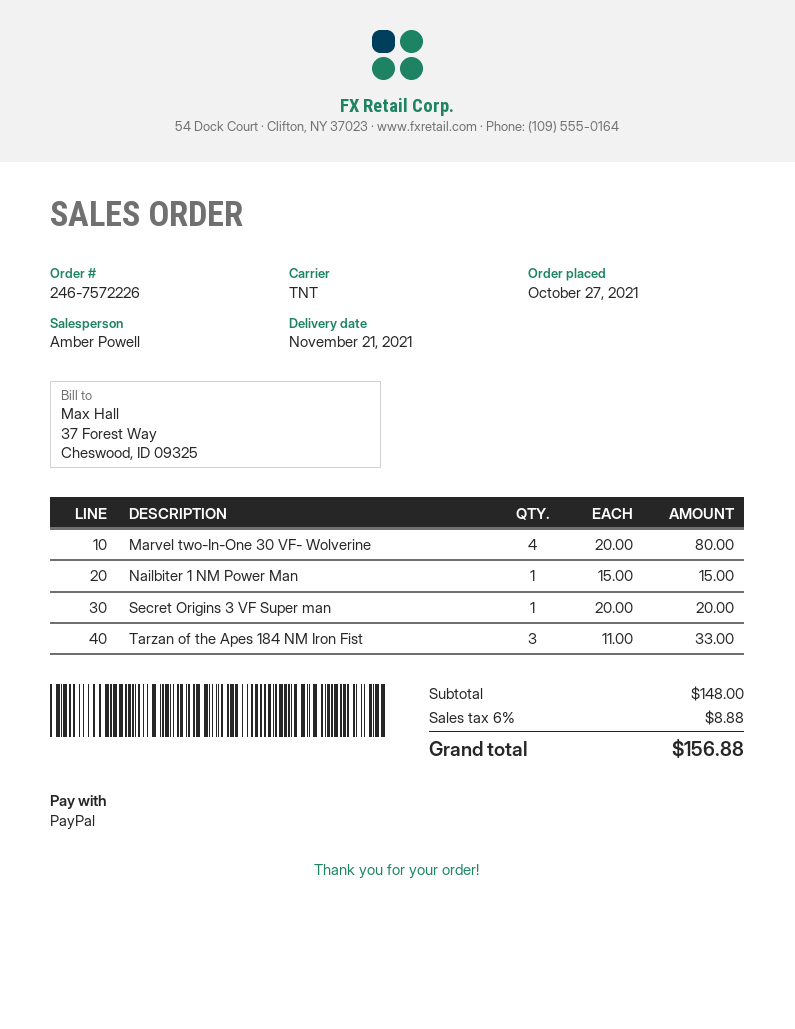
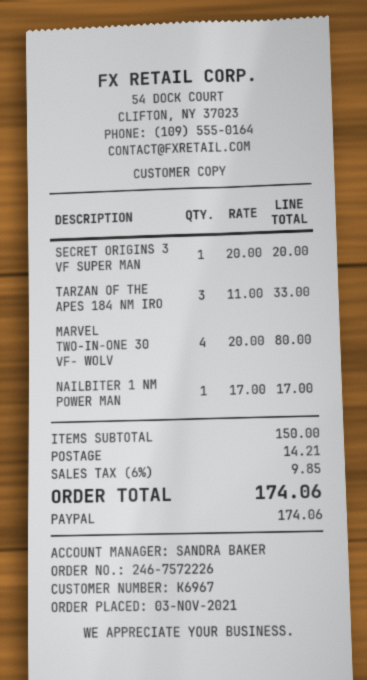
order date: 2021-10-27 -> 2021-11-03
sales rep: Amber Powell -> SANDRA BAKER
Nailbiter 1 NM Power Man: 1 x 15.00 = 15.00 -> 1 x 17.00 = 17.00
subtotal: 148.00 -> 150.00
shipping: none -> 14.21
tax: 6% = 8.88 -> 6% = 9.85
total: 156.88 -> 174.06

